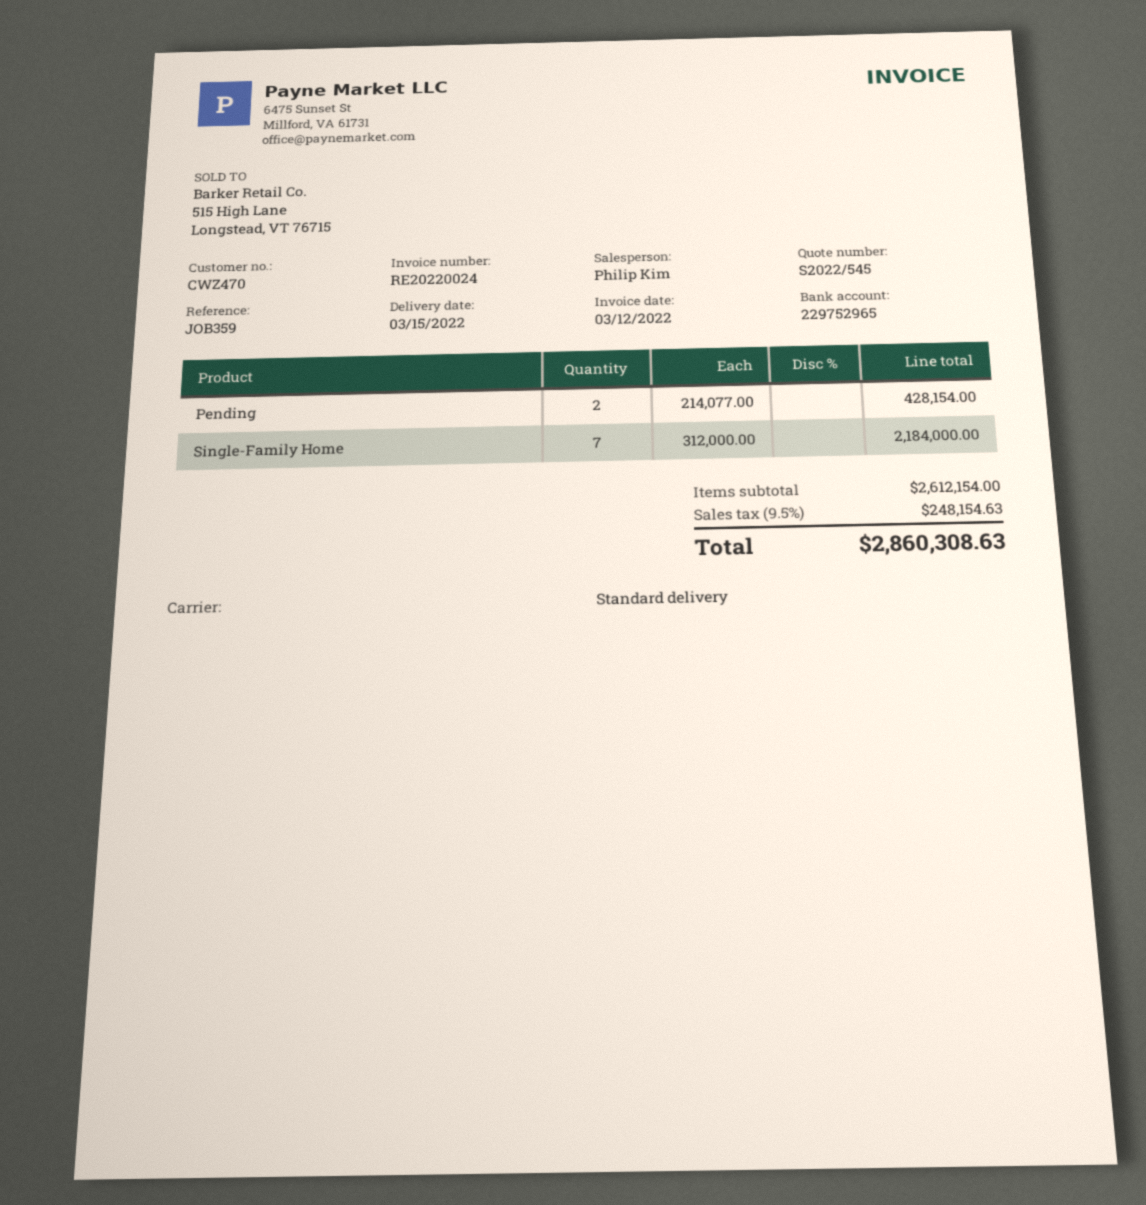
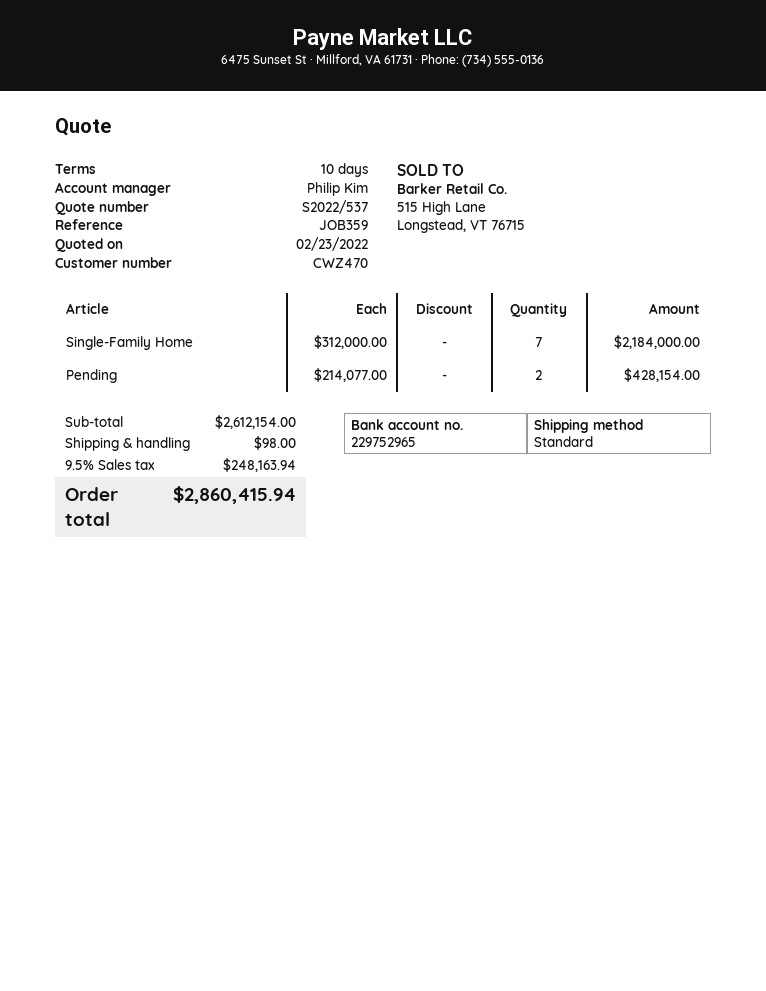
quote number: S2022/545 -> S2022/537
shipping: none -> 98.00
tax: 9.5% = 248154.63 -> 9.5% = 248163.94
total: 2860308.63 -> 2860415.94

